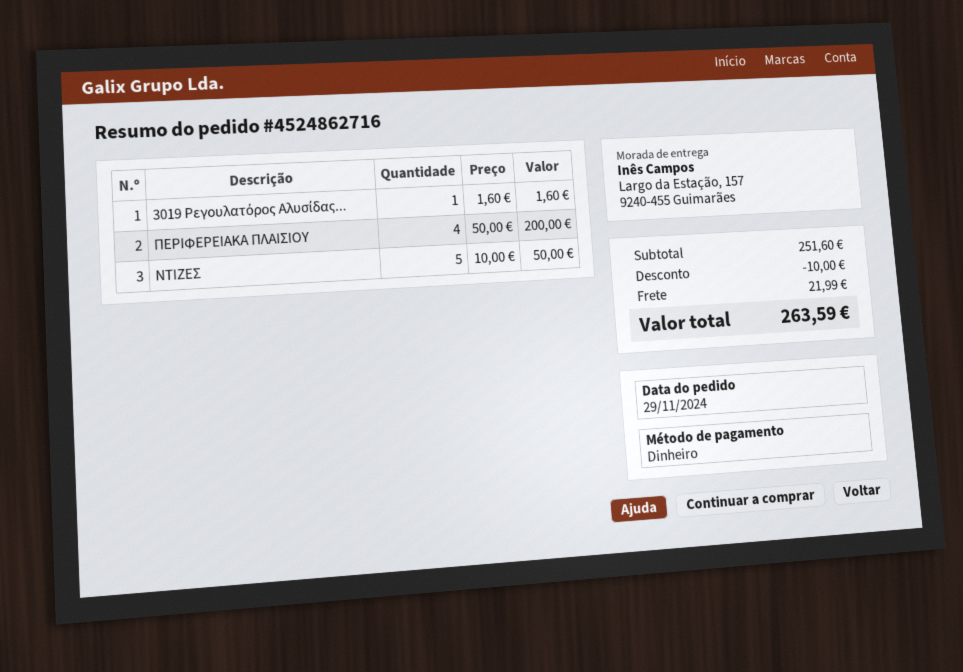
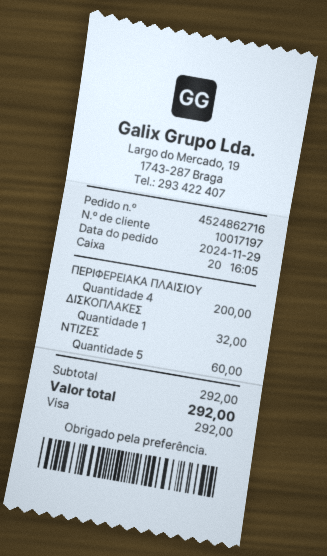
payment method: cash -> Visa
3019 Ρεγουλατόρος Αλυσίδας...: 1 for 1.60 -> none
ΝΤΙΖΕΣ: 5 for 50.00 -> 5 for 60.00
ΔΙΣΚΟΠΛΑΚΕΣ: none -> 1 for 32.00
subtotal: 251.60 -> 292.00
discount: 10.00 -> none
shipping: 21.99 -> none
total: 263.59 -> 292.00

